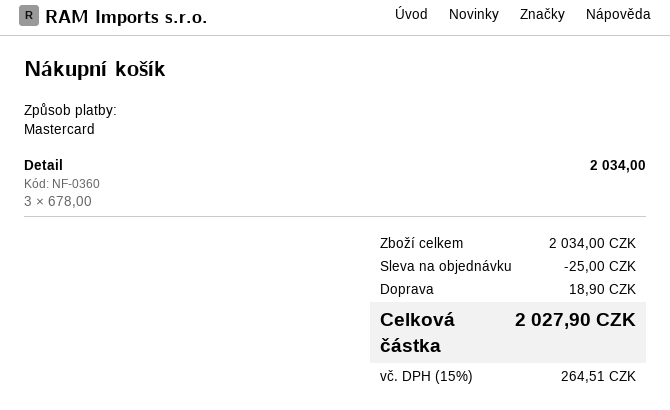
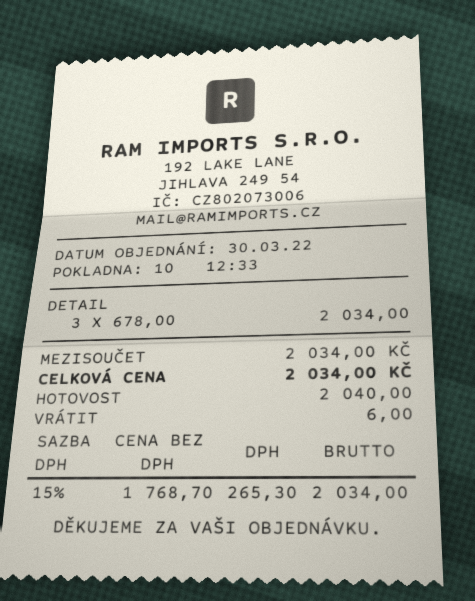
payment method: Mastercard -> cash
discount: 25.00 -> none
shipping: 18.90 -> none
tax: 15% = 264.51 -> 15% = 265.30
total: 2027.90 -> 2034.00

